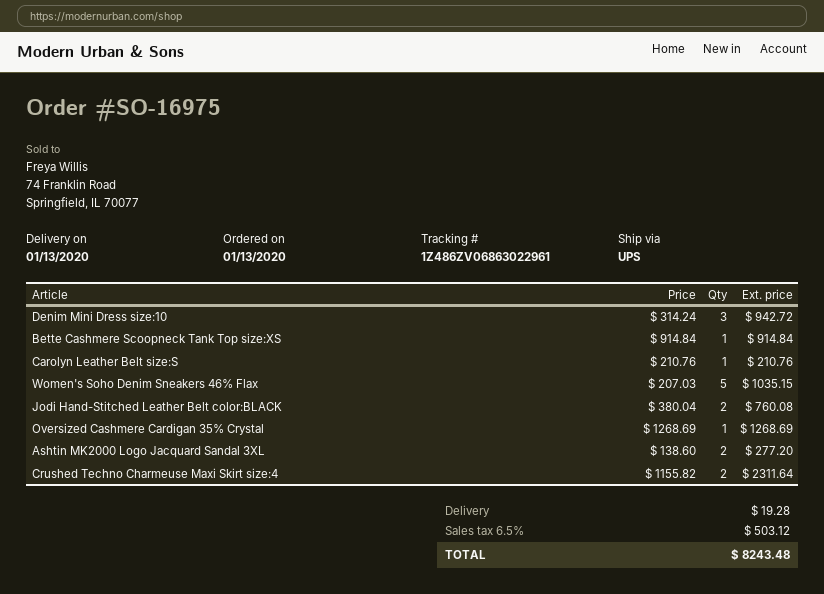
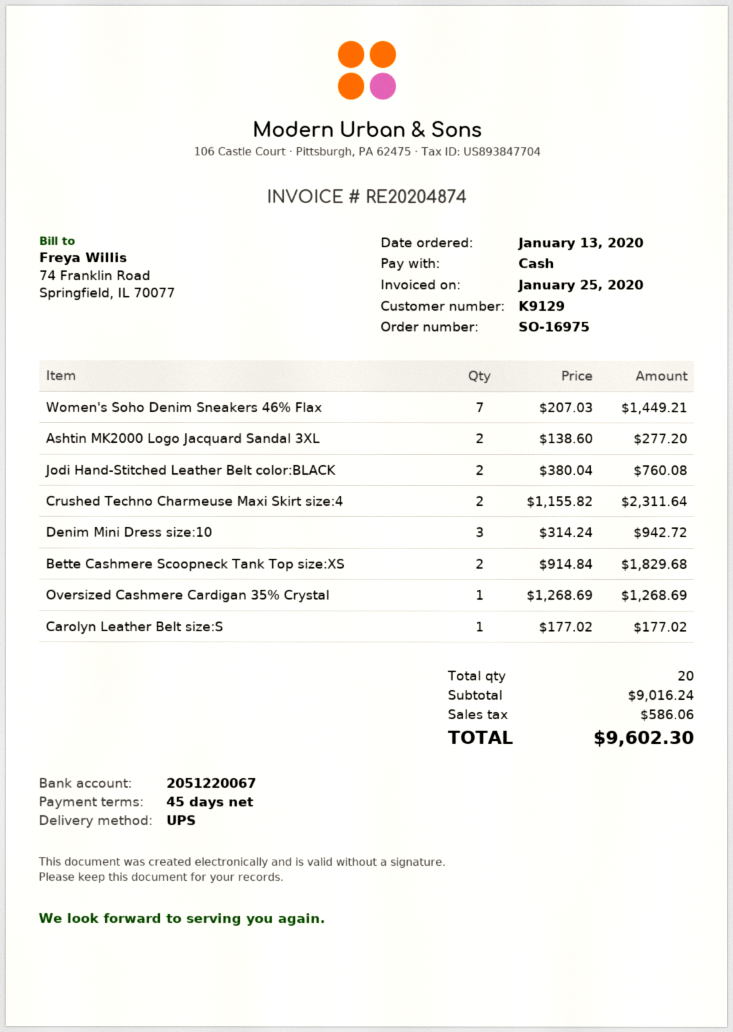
Bette Cashmere Scoopneck Tank Top size:XS: 1 x 914.84 = 914.84 -> 2 x 914.84 = 1829.68
Carolyn Leather Belt size:S: 1 x 210.76 = 210.76 -> 1 x 177.02 = 177.02
Women's Soho Denim Sneakers 46% Flax: 5 x 207.03 = 1035.15 -> 7 x 207.03 = 1449.21
shipping: 19.28 -> none
tax: 503.12 -> 586.06
total: 8243.48 -> 9602.30

